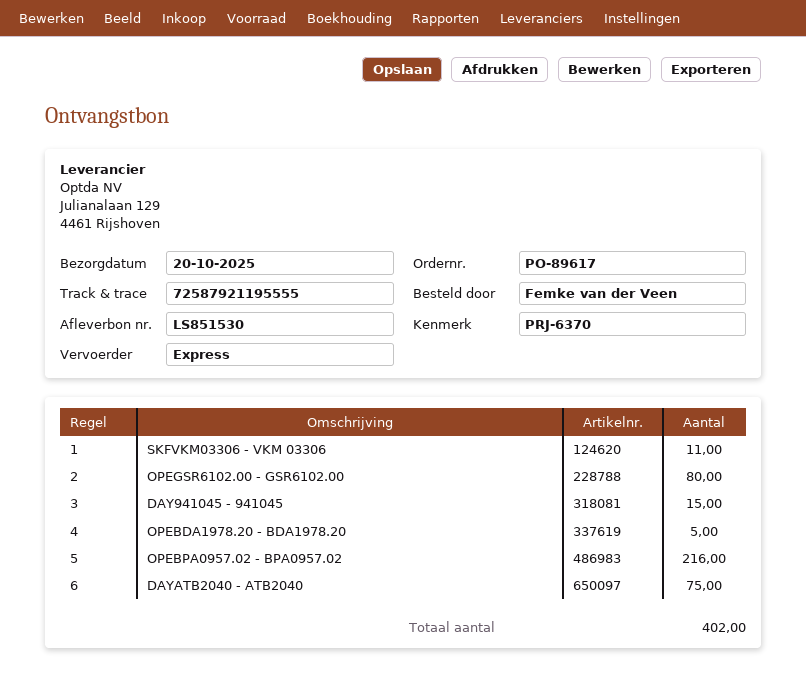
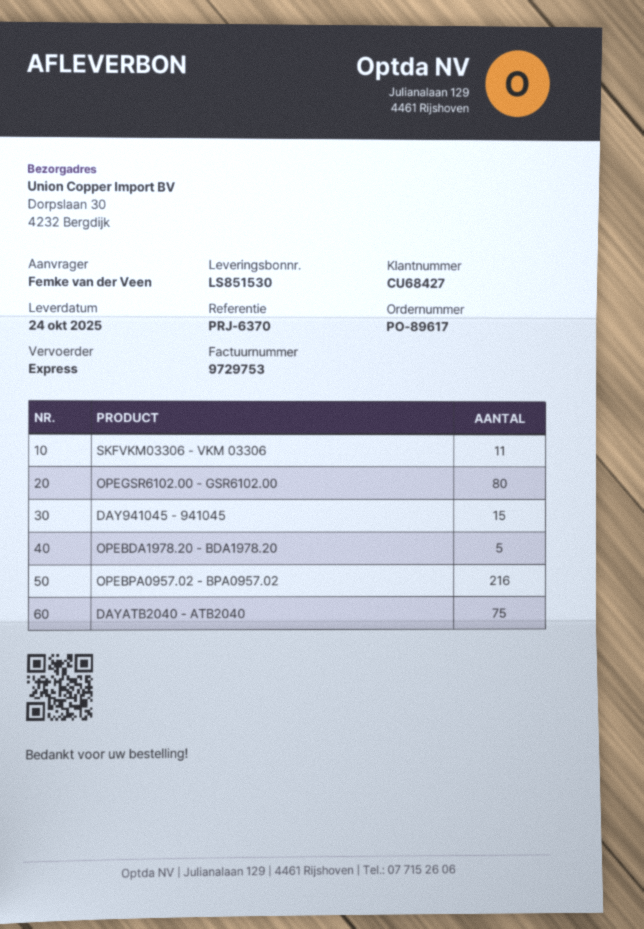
delivery date: 2025-10-20 -> 2025-10-24

